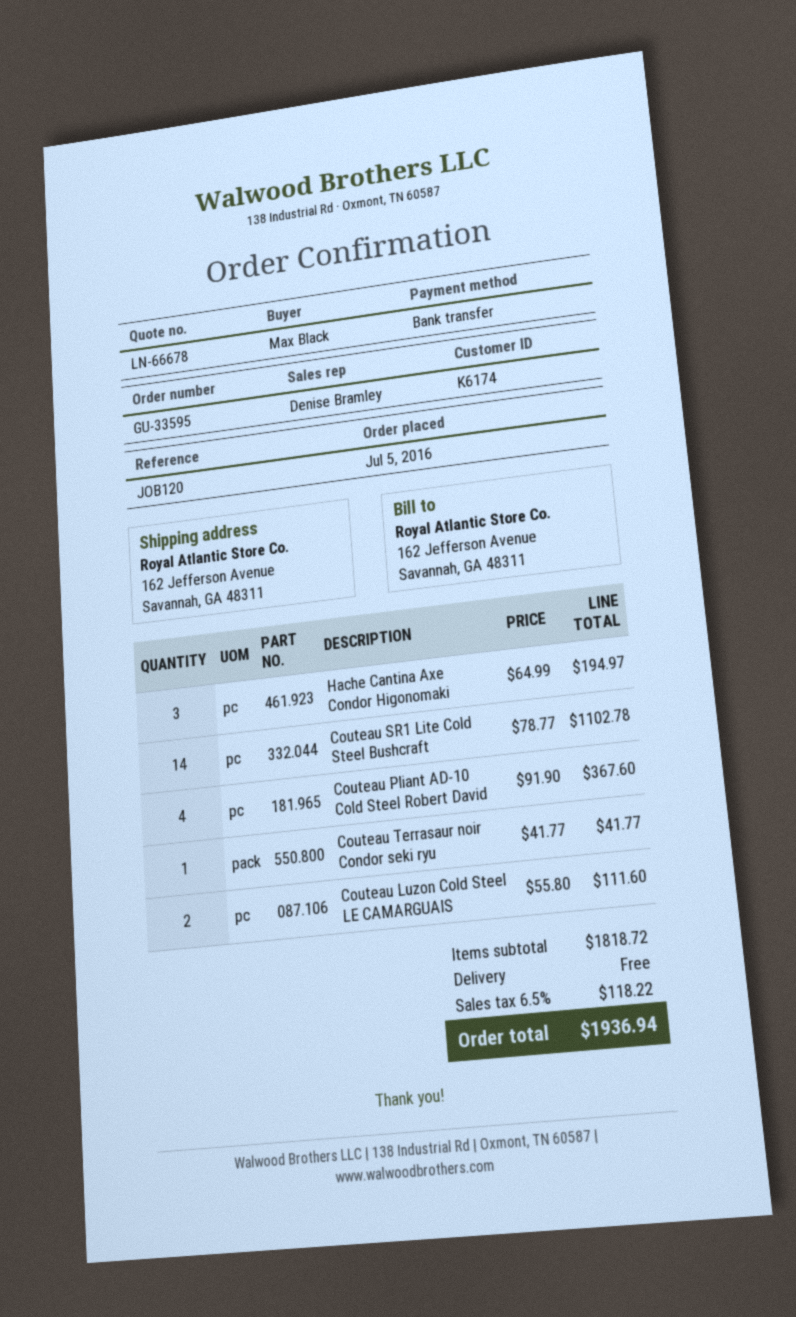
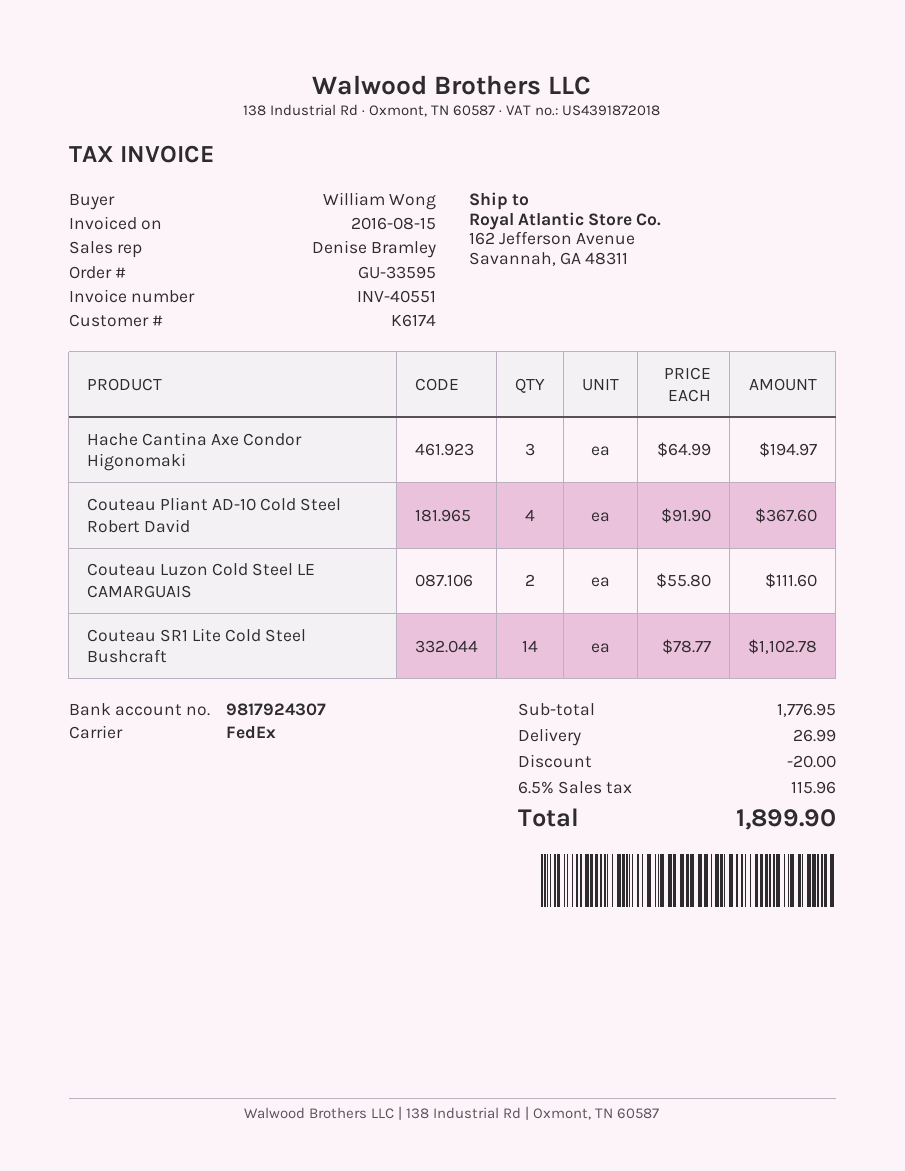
ordered by: Max Black -> William Wong
Couteau Terrasaur noir Condor seki ryu: 1 x 41.77 = 41.77 -> none
subtotal: 1818.72 -> 1776.95
discount: none -> 20.00
shipping: 0.00 -> 26.99
tax: 6.5% = 118.22 -> 6.5% = 115.96
total: 1936.94 -> 1899.90

